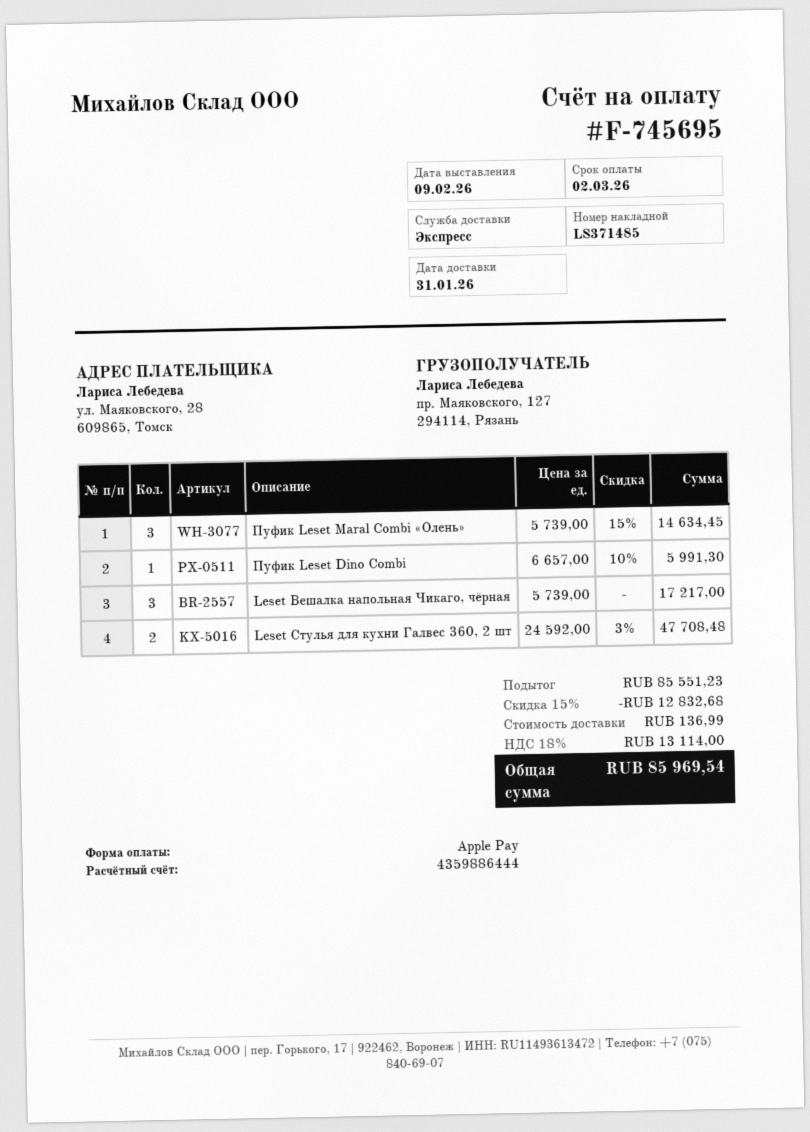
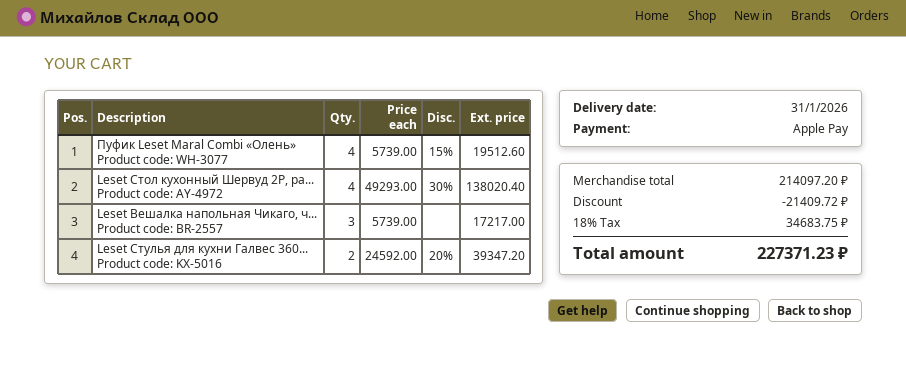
Пуфик Leset Maral Combi «Олень»: 3 x 5739.00 - 15% = 14634.45 -> 4 x 5739.00 - 15% = 19512.60
Пуфик Leset Dino Combi: 1 x 6657.00 - 10% = 5991.30 -> none
Leset Стулья для кухни Галвес 360, 2 шт: 2 x 24592.00 - 3% = 47708.48 -> 2 x 24592.00 - 20% = 39347.20
Leset Стол кухонный Шервуд 2Р, ра...: none -> 4 x 49293.00 - 30% = 138020.40
subtotal: 85551.23 -> 214097.20
discount: 12832.68 -> 21409.72
shipping: 136.99 -> none
tax: 18% = 13114.00 -> 18% = 34683.75
total: 85969.54 -> 227371.23

